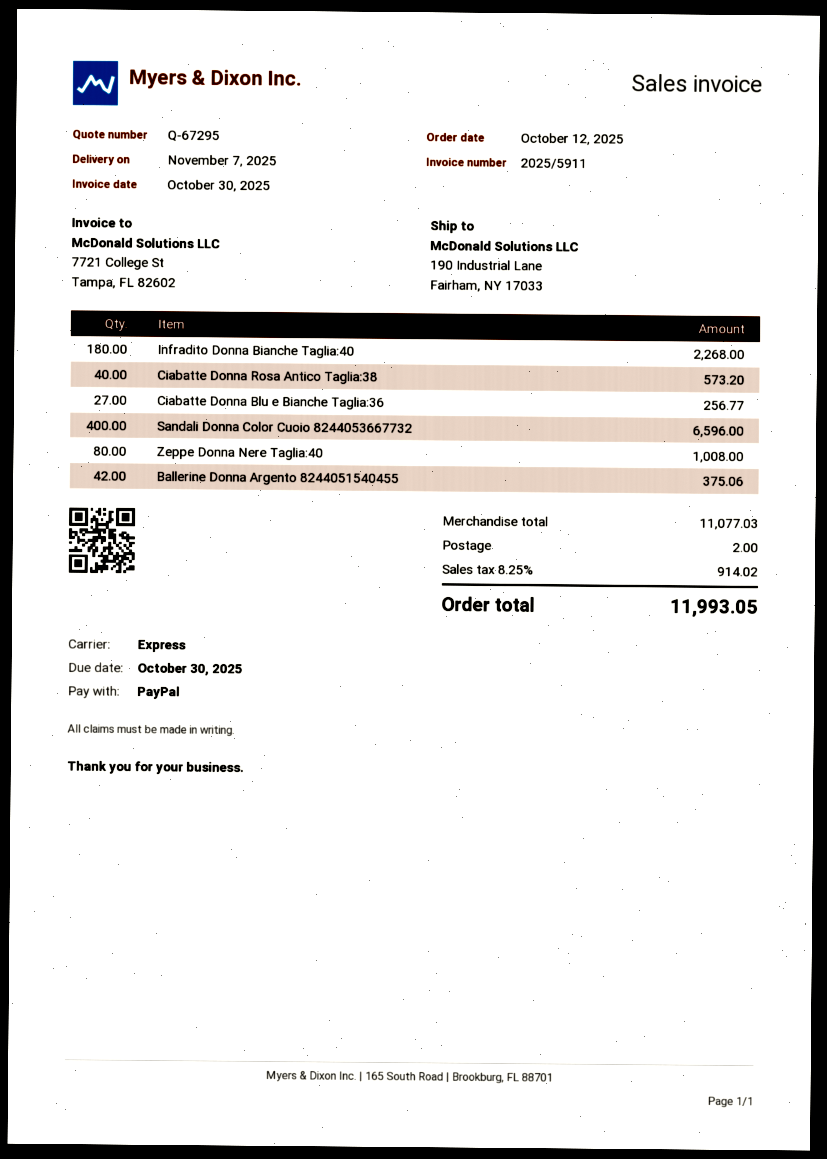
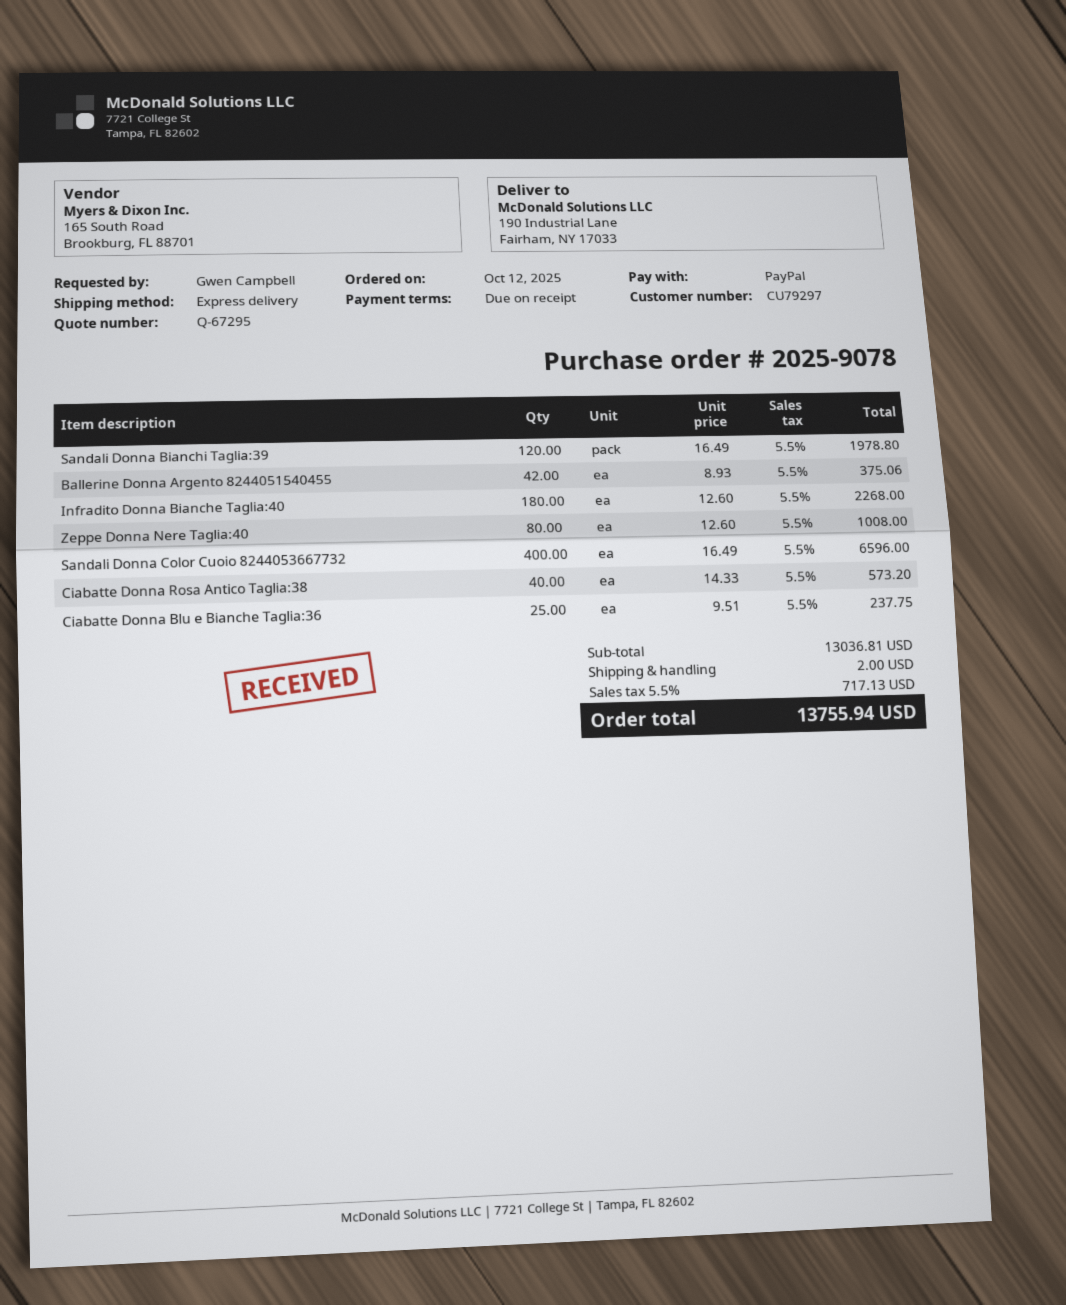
Ciabatte Donna Blu e Bianche Taglia:36: 27 for 256.77 -> 25 for 237.75
Sandali Donna Bianchi Taglia:39: none -> 120 for 1978.80
subtotal: 11077.03 -> 13036.81
tax: 8.25% = 914.02 -> 5.5% = 717.13
total: 11993.05 -> 13755.94

